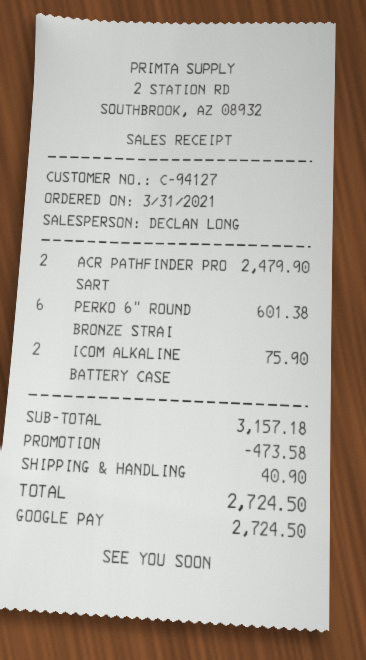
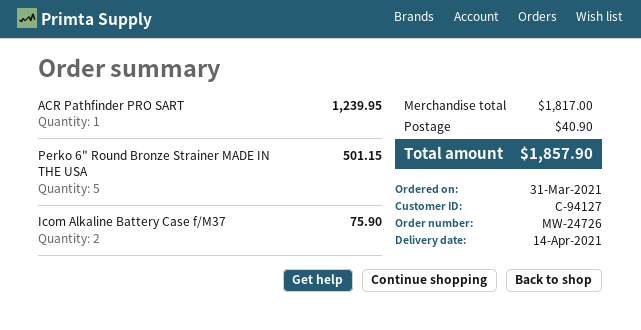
ACR PATHFINDER PRO SART: 2 for 2479.90 -> 1 for 1239.95
PERKO 6" ROUND BRONZE STRAI: 6 for 601.38 -> 5 for 501.15
subtotal: 3157.18 -> 1817.00
discount: 473.58 -> none
total: 2724.50 -> 1857.90

